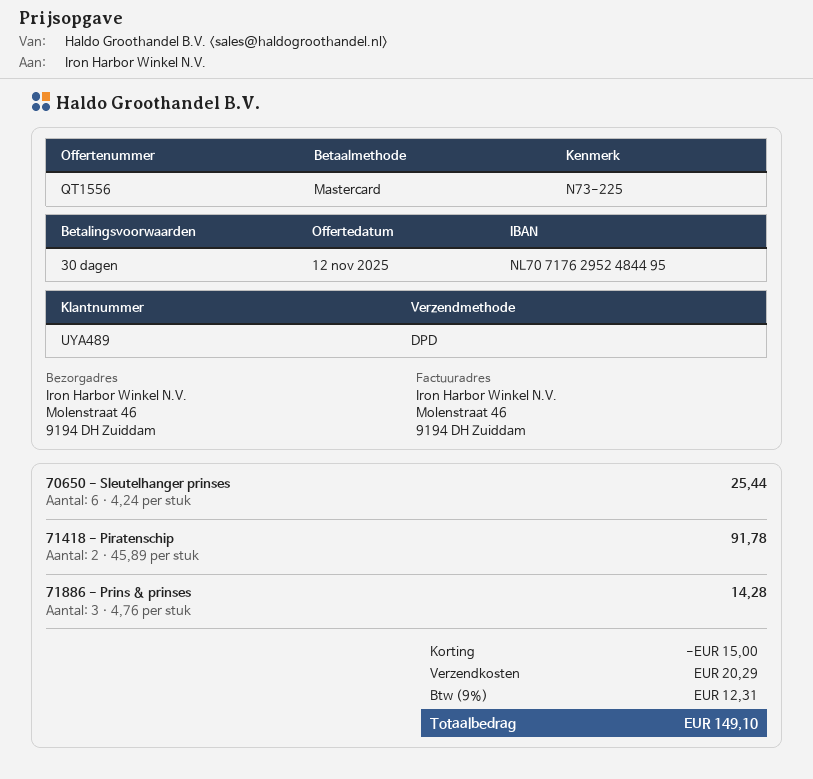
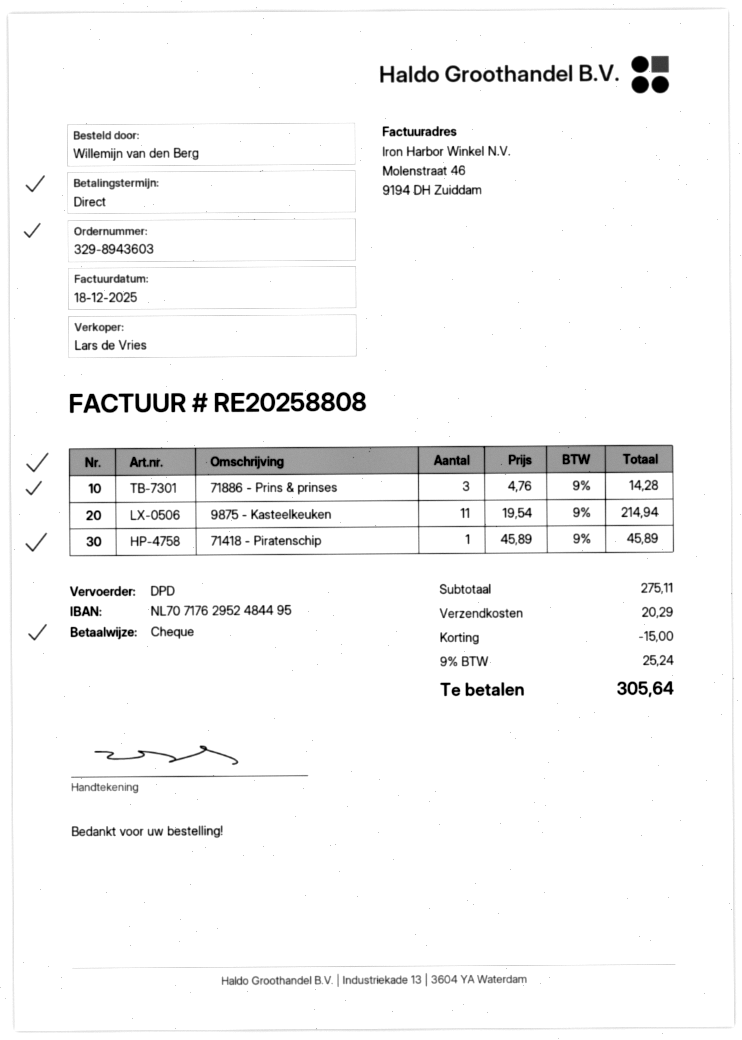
payment terms: 30 days -> on receipt
payment method: Mastercard -> cheque
70650 - Sleutelhanger prinses: 6 x 4.24 = 25.44 -> none
71418 - Piratenschip: 2 x 45.89 = 91.78 -> 1 x 45.89 = 45.89
9875 - Kasteelkeuken: none -> 11 x 19.54 = 214.94
tax: 9% = 12.31 -> 9% = 25.24
total: 149.10 -> 305.64

